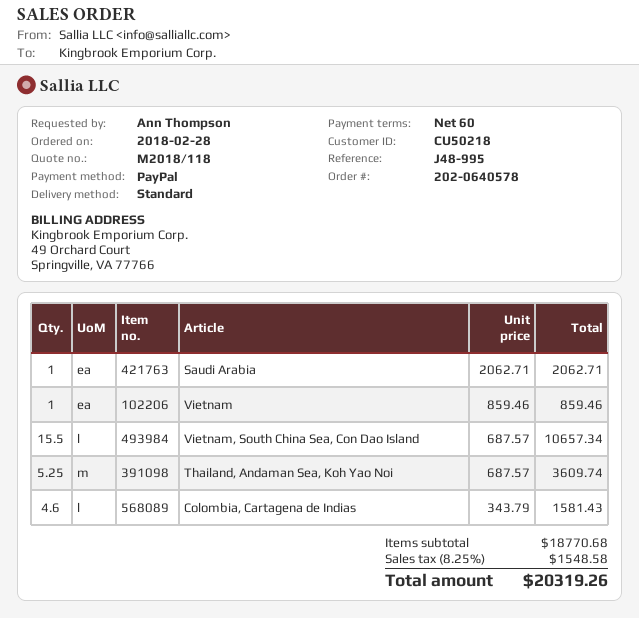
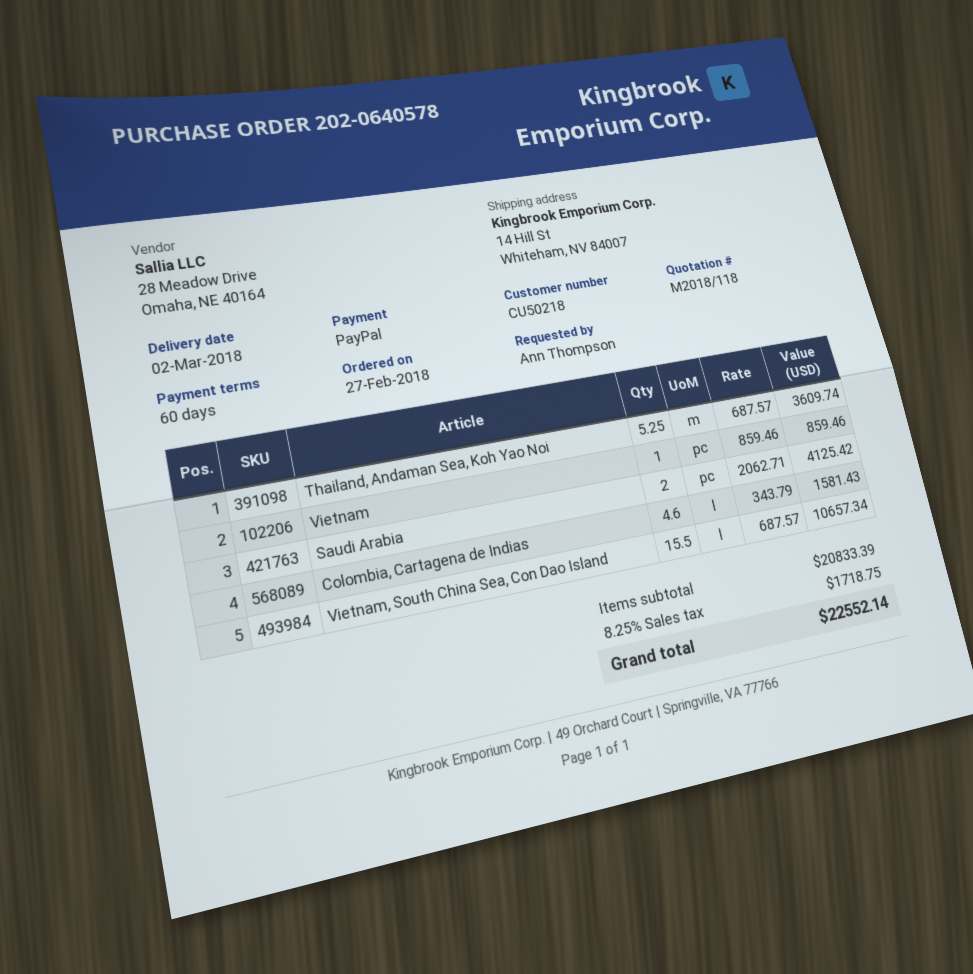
order date: 2018-02-28 -> 2018-02-27
Saudi Arabia: 1 x 2062.71 = 2062.71 -> 2 x 2062.71 = 4125.42
subtotal: 18770.68 -> 20833.39
tax: 8.25% = 1548.58 -> 8.25% = 1718.75
total: 20319.26 -> 22552.14

